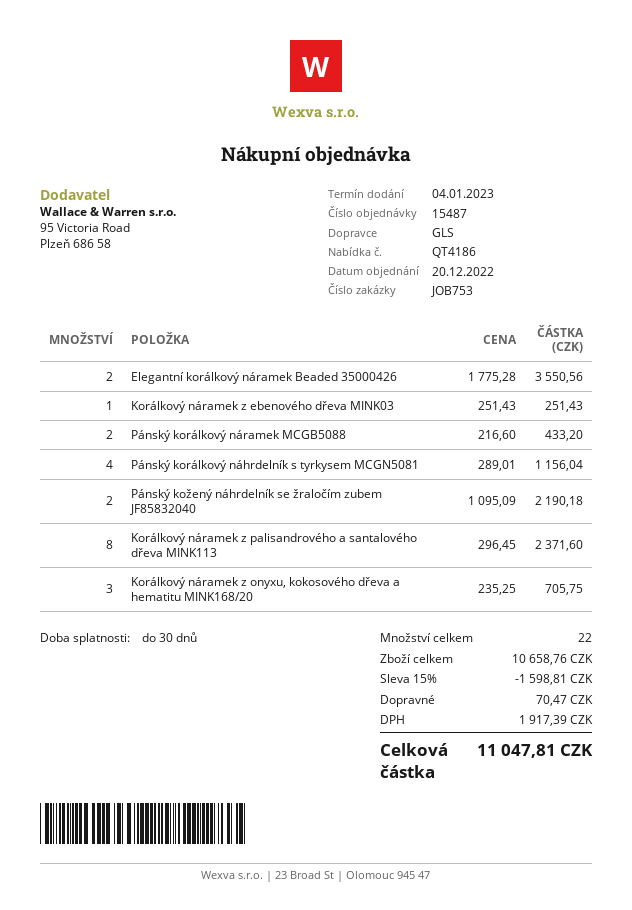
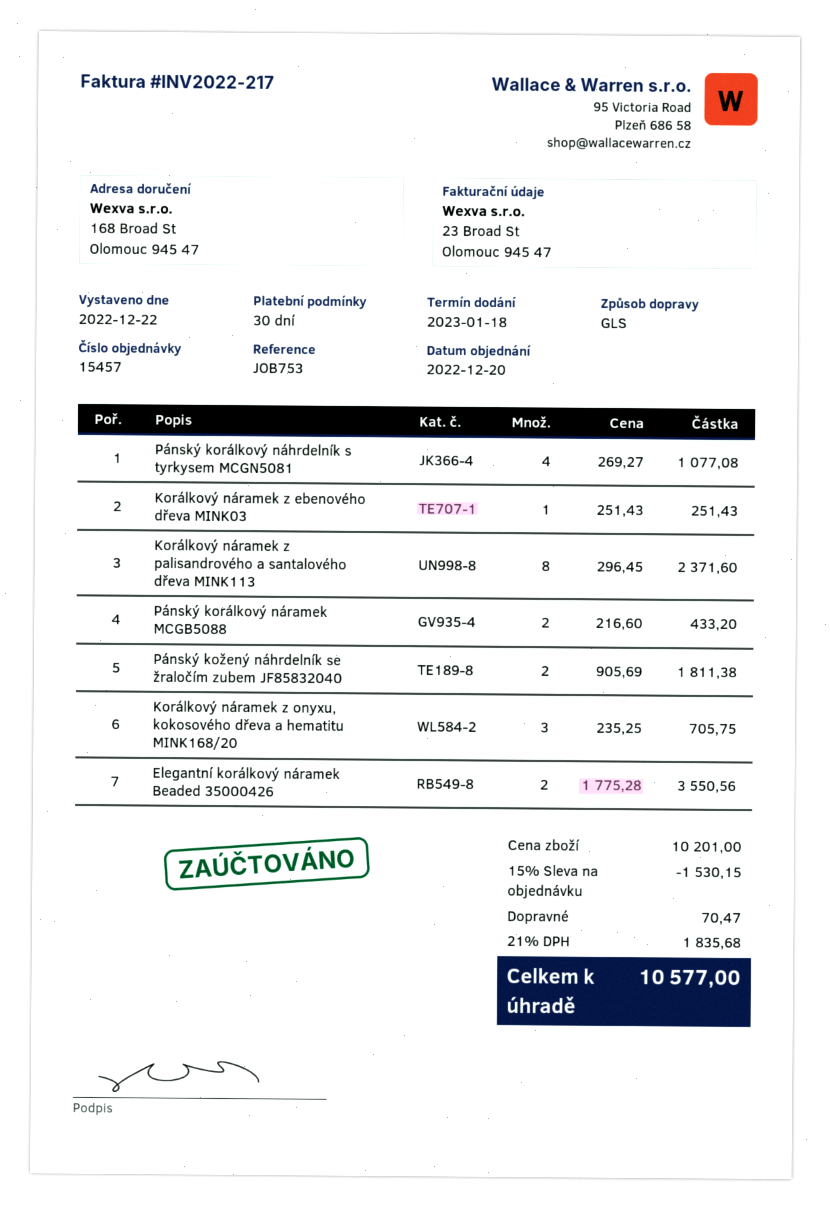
order number: 15487 -> 15457
delivery date: 2023-01-04 -> 2023-01-18
Pánský korálkový náhrdelník s tyrkysem MCGN5081: 4 x 289.01 = 1156.04 -> 4 x 269.27 = 1077.08
Pánský kožený náhrdelník se žraločím zubem JF85832040: 2 x 1095.09 = 2190.18 -> 2 x 905.69 = 1811.38
subtotal: 10658.76 -> 10201.00
discount: 15% = 1598.81 -> 15% = 1530.15
tax: 1917.39 -> 1835.68
total: 11047.81 -> 10577.00

